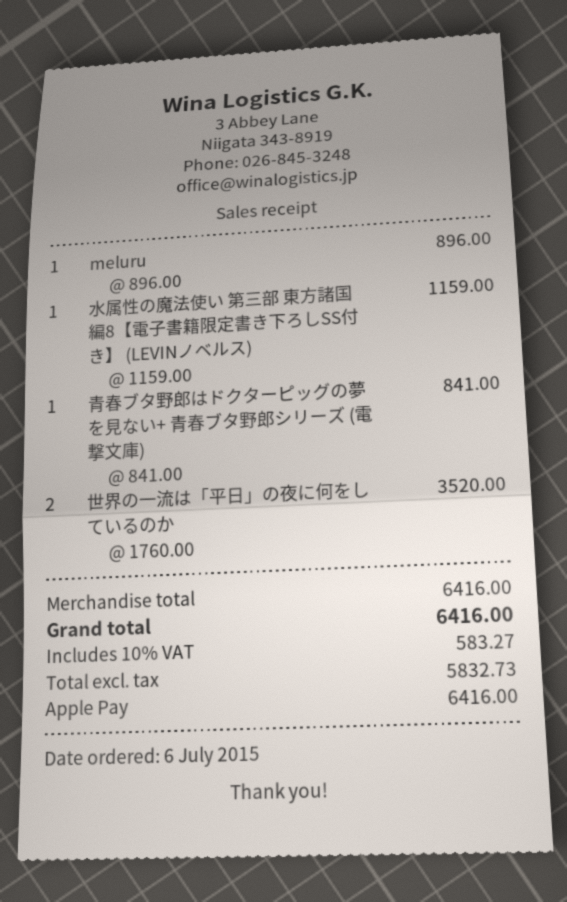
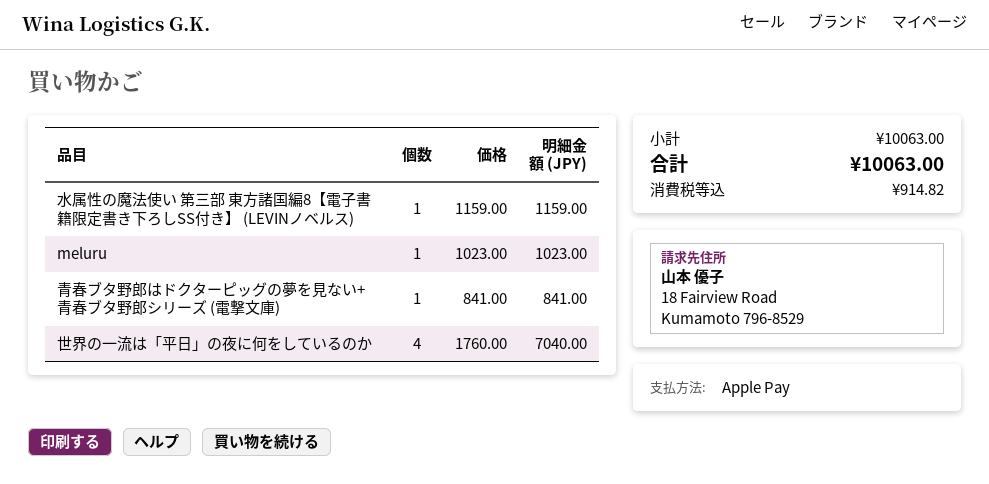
meluru: 1 x 896.00 = 896.00 -> 1 x 1023.00 = 1023.00
世界の一流は「平日」の夜に何をしているのか: 2 x 1760.00 = 3520.00 -> 4 x 1760.00 = 7040.00
subtotal: 6416.00 -> 10063.00
tax: 583.27 -> 914.82
total: 6416.00 -> 10063.00

